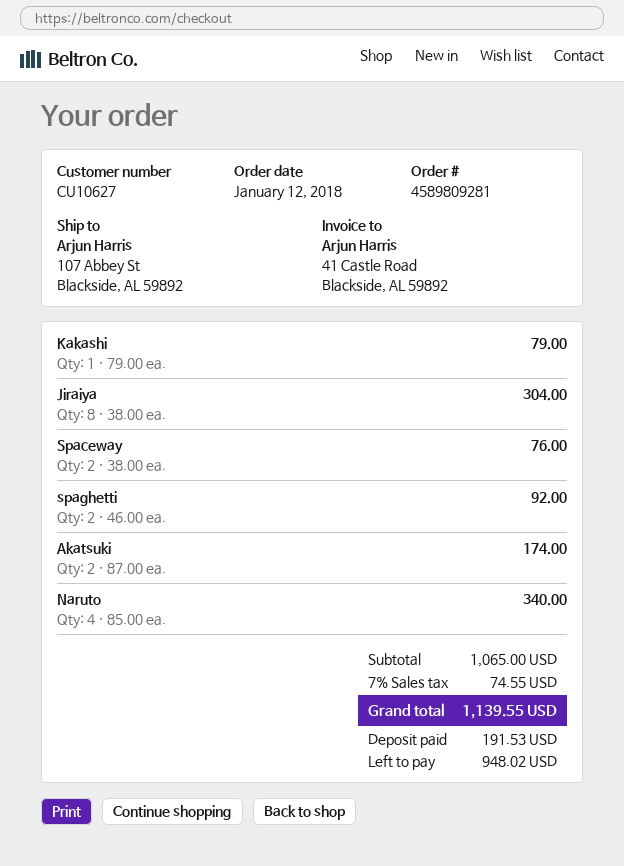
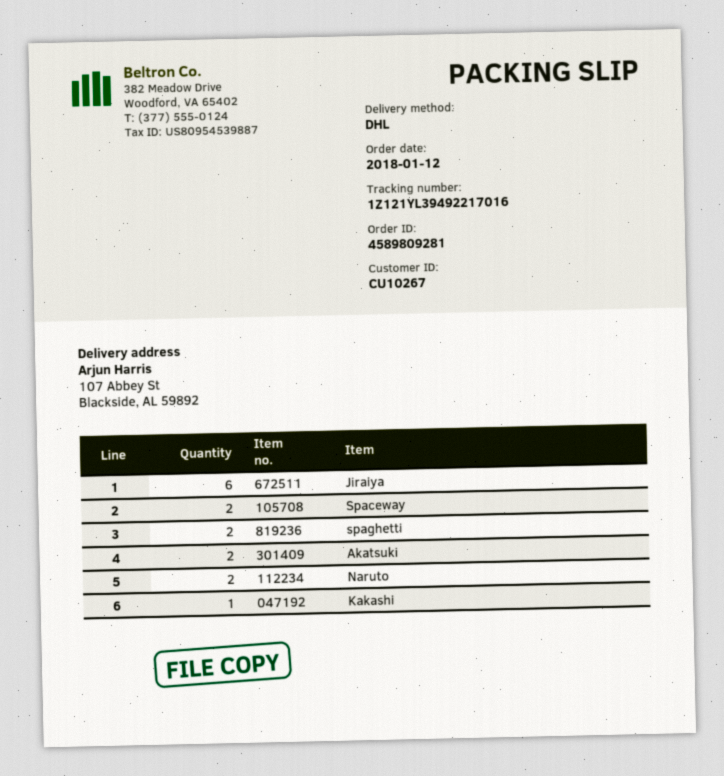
customer number: CU10627 -> CU10267
Jiraiya: 8 -> 6
Naruto: 4 -> 2

